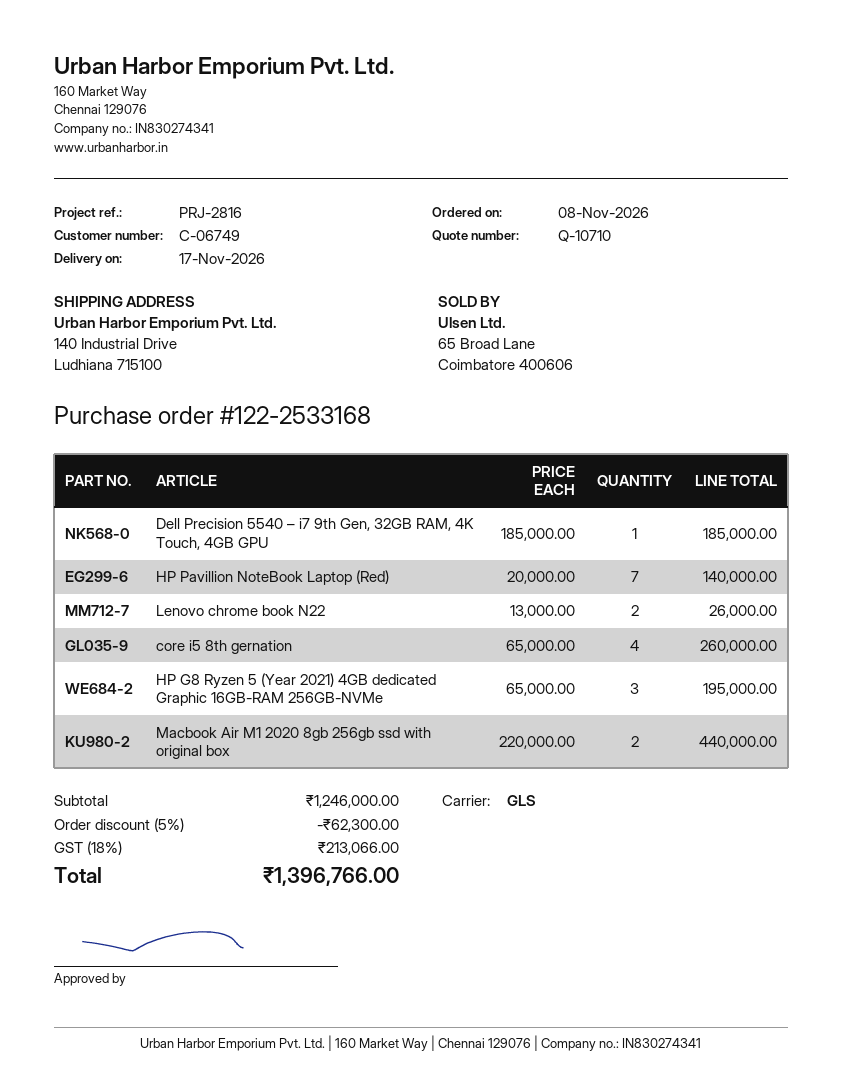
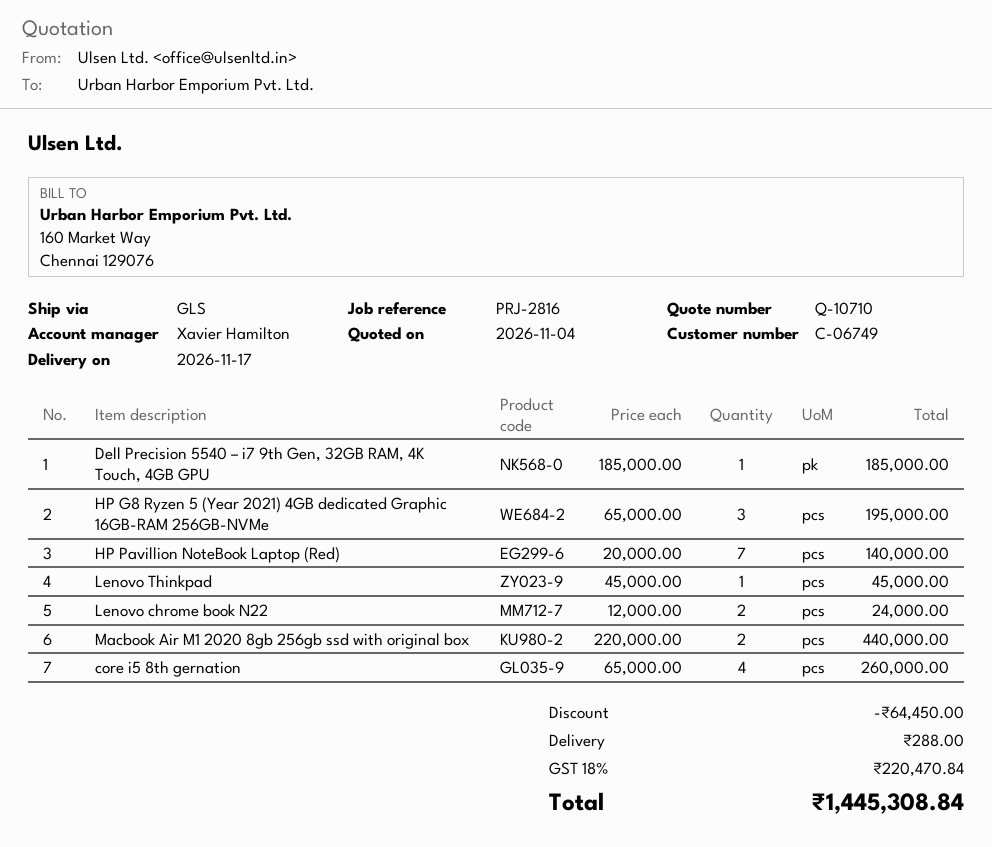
Lenovo chrome book N22: 2 x 13000.00 = 26000.00 -> 2 x 12000.00 = 24000.00
Lenovo Thinkpad: none -> 1 x 45000.00 = 45000.00
discount: 62300.00 -> 64450.00
shipping: none -> 288.00
tax: 18% = 213066.00 -> 18% = 220470.84
total: 1396766.00 -> 1445308.84

